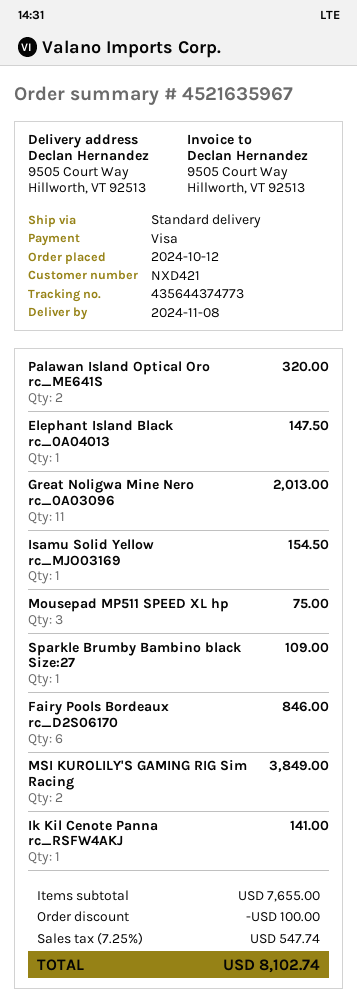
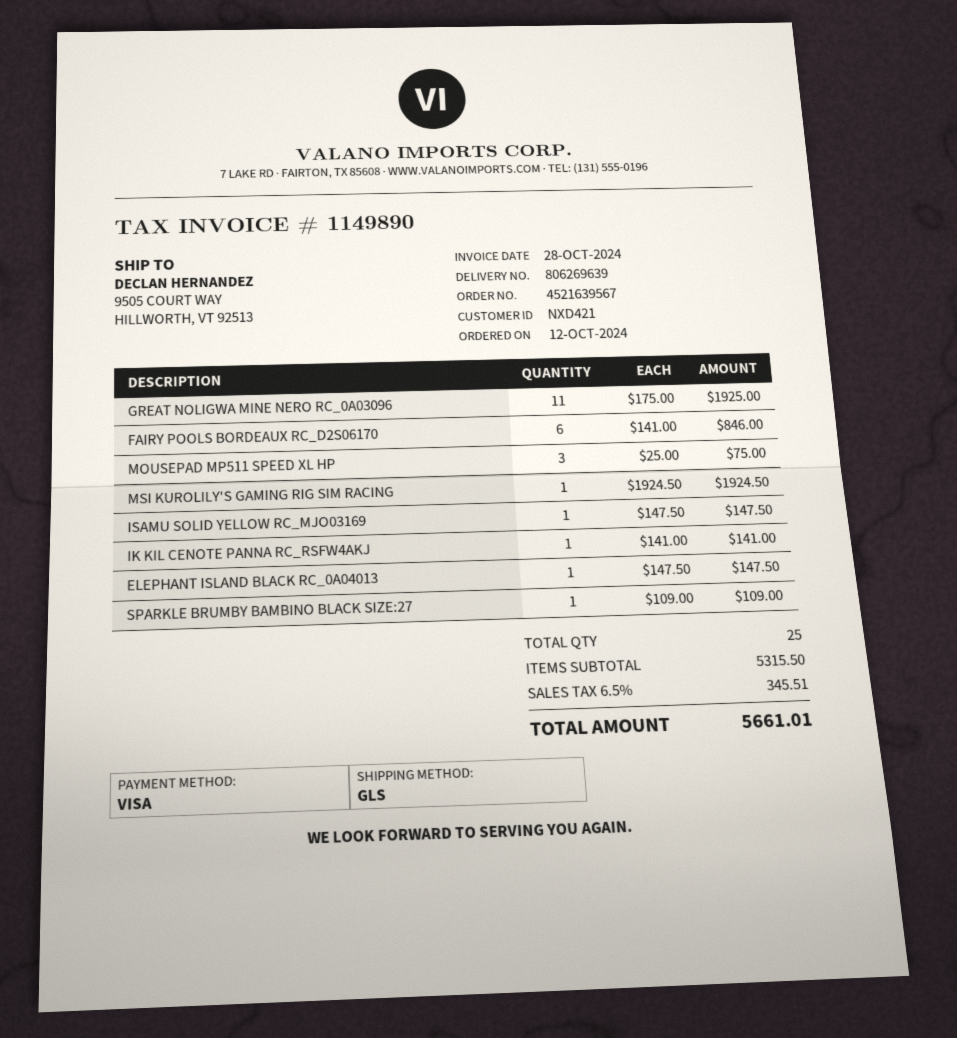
order number: 4521635967 -> 4521639567
shipping method: standard -> GLS
Palawan Island Optical Oro rc_ME641S: 2 for 320.00 -> none
Great Noligwa Mine Nero rc_0A03096: 11 for 2013.00 -> 11 for 1925.00
Isamu Solid Yellow rc_MJO03169: 1 for 154.50 -> 1 for 147.50
MSI KUROLILY'S GAMING RIG Sim Racing: 2 for 3849.00 -> 1 for 1924.50
subtotal: 7655.00 -> 5315.50
discount: 100.00 -> none
tax: 7.25% = 547.74 -> 6.5% = 345.51
total: 8102.74 -> 5661.01

